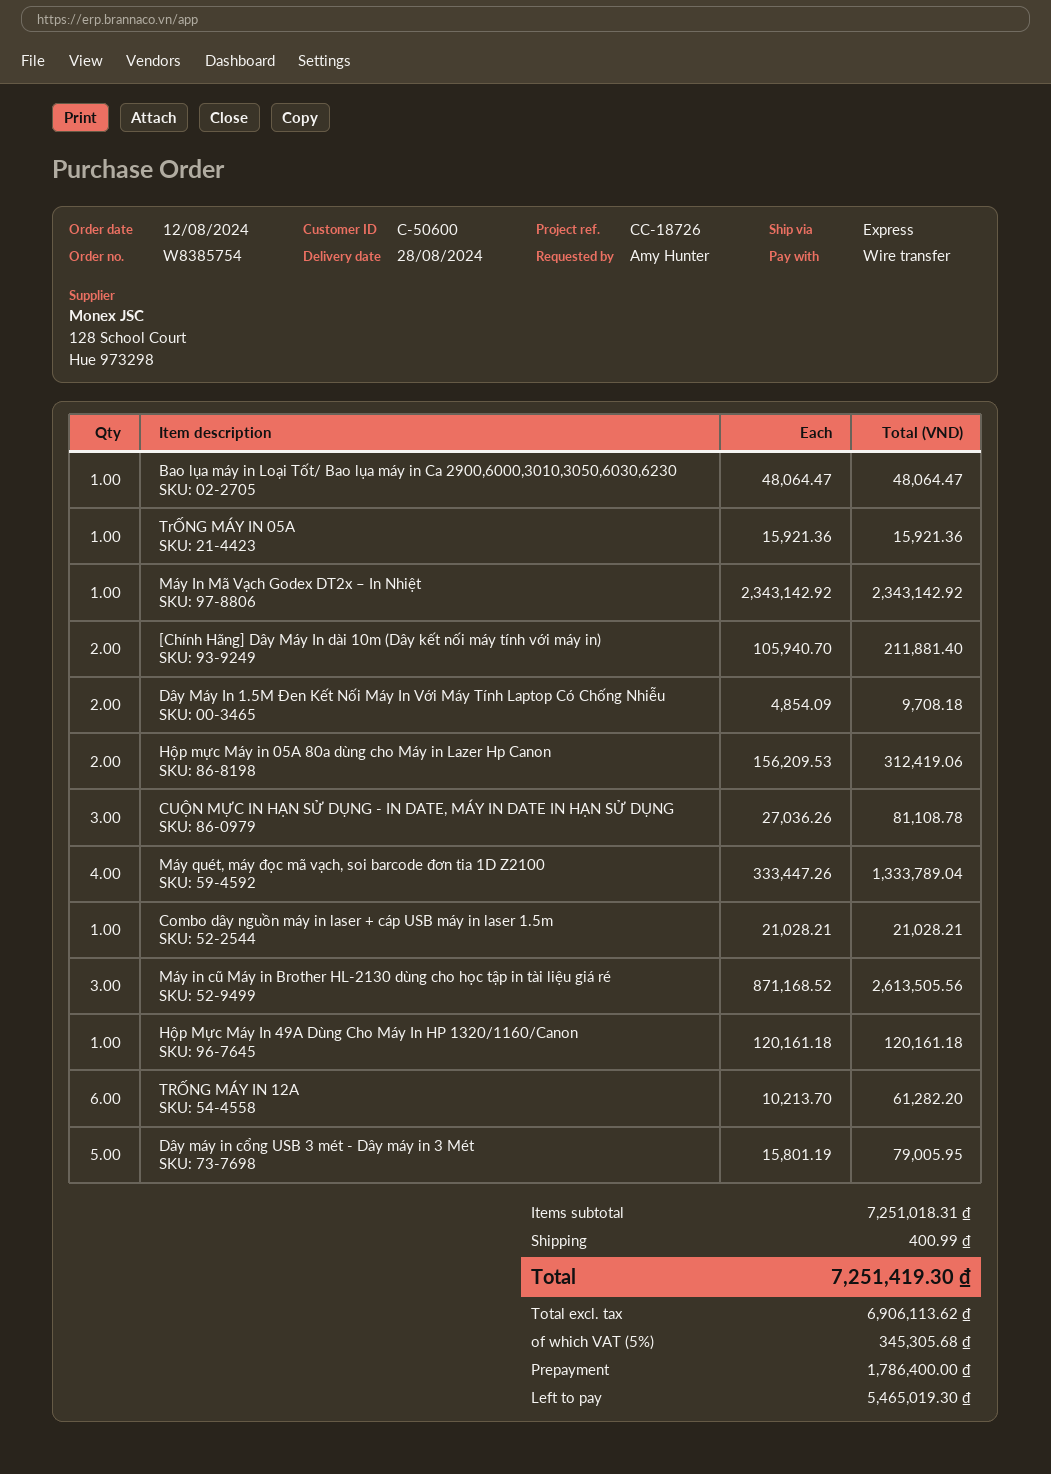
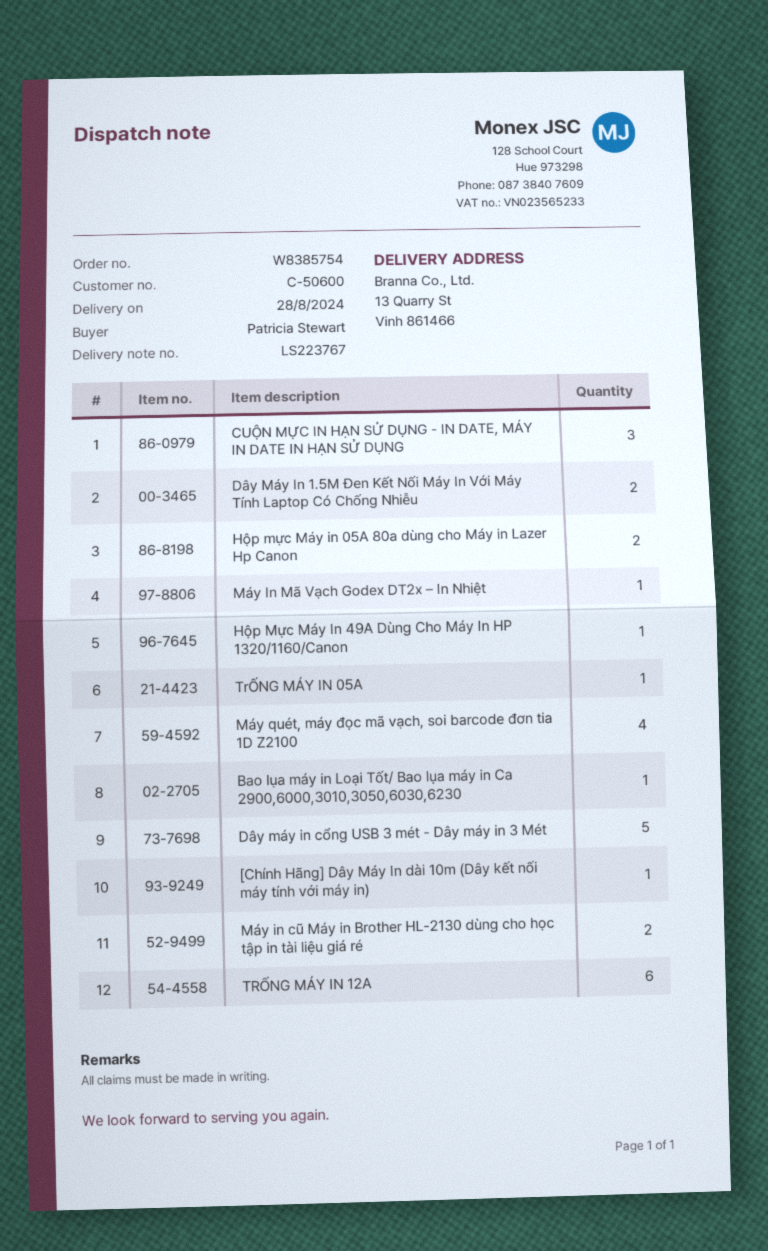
ordered by: Amy Hunter -> Patricia Stewart
[Chính Hãng] Dây Máy In dài 10m (Dây kết nối máy tính với máy in): 2 -> 1
Combo dây nguồn máy in laser + cáp USB máy in laser 1.5m: 1 -> none
Máy in cũ Máy in Brother HL-2130 dùng cho học tập in tài liệu giá ré: 3 -> 2

